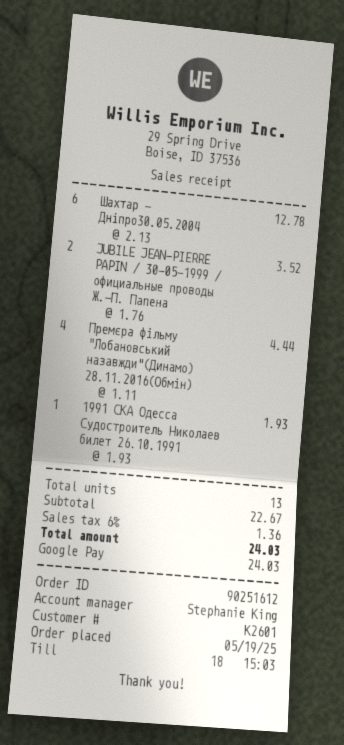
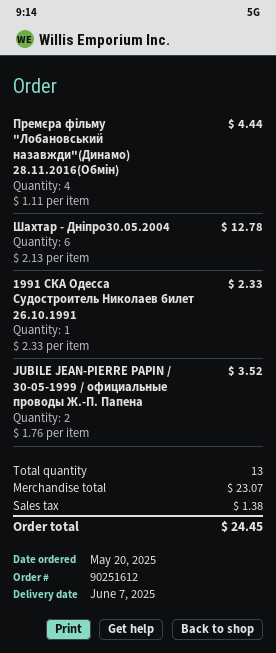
order date: 2025-05-19 -> 2025-05-20
1991 СКА Одесса Судостроитель Николаев билет 26.10.1991: 1 x 1.93 = 1.93 -> 1 x 2.33 = 2.33
subtotal: 22.67 -> 23.07
tax: 1.36 -> 1.38
total: 24.03 -> 24.45

